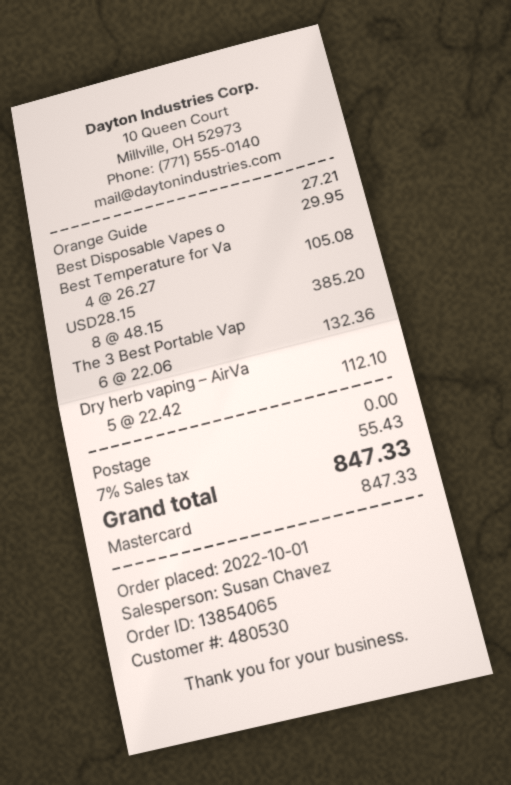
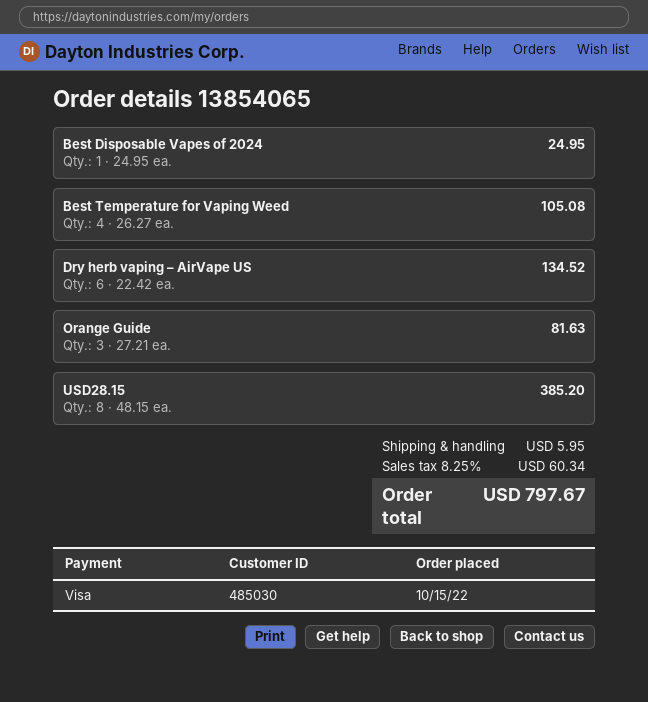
order date: 2022-10-01 -> 2022-10-15
customer number: 480530 -> 485030
payment method: Mastercard -> Visa
Orange Guide: 1 x 27.21 = 27.21 -> 3 x 27.21 = 81.63
Best Disposable Vapes o: 1 x 29.95 = 29.95 -> 1 x 24.95 = 24.95
The 3 Best Portable Vap: 6 x 22.06 = 132.36 -> none
Dry herb vaping – AirVa: 5 x 22.42 = 112.10 -> 6 x 22.42 = 134.52
shipping: 0.00 -> 5.95
tax: 7% = 55.43 -> 8.25% = 60.34
total: 847.33 -> 797.67

